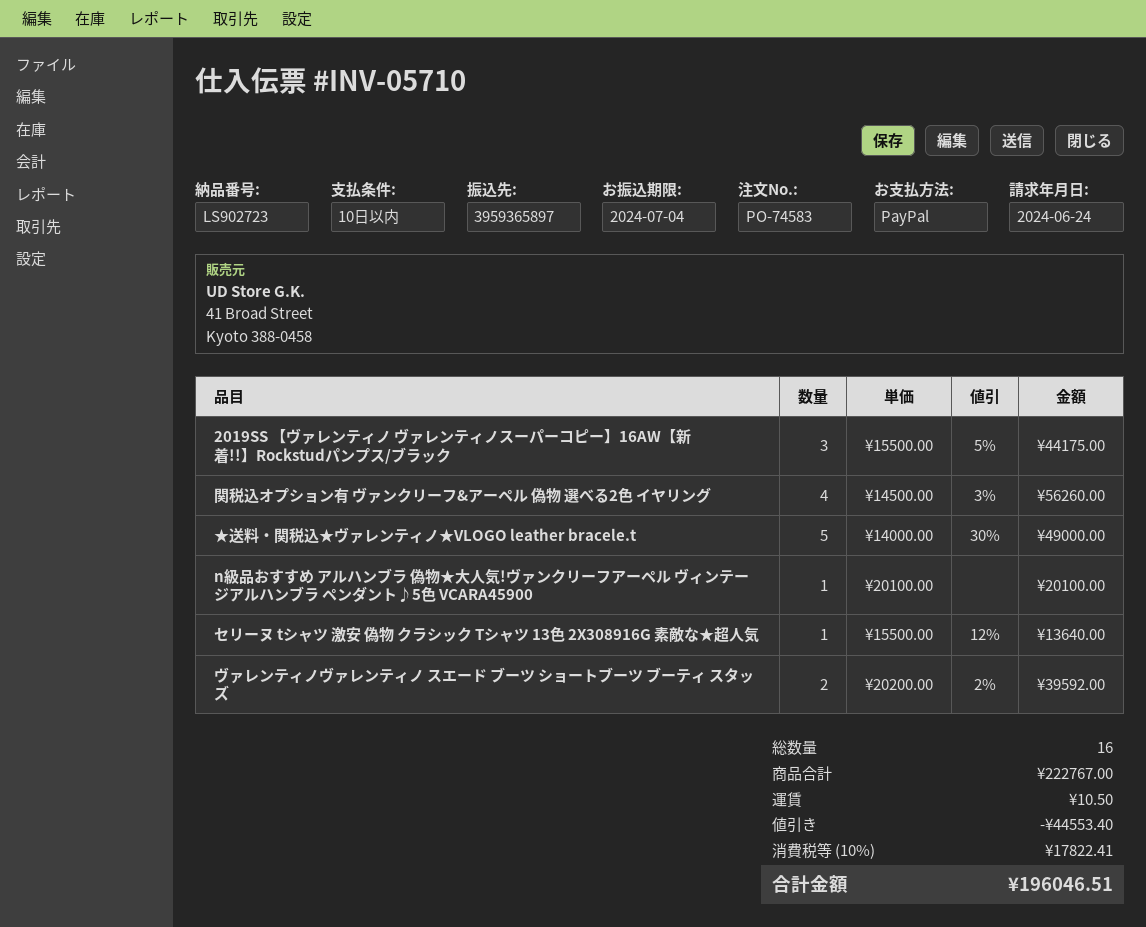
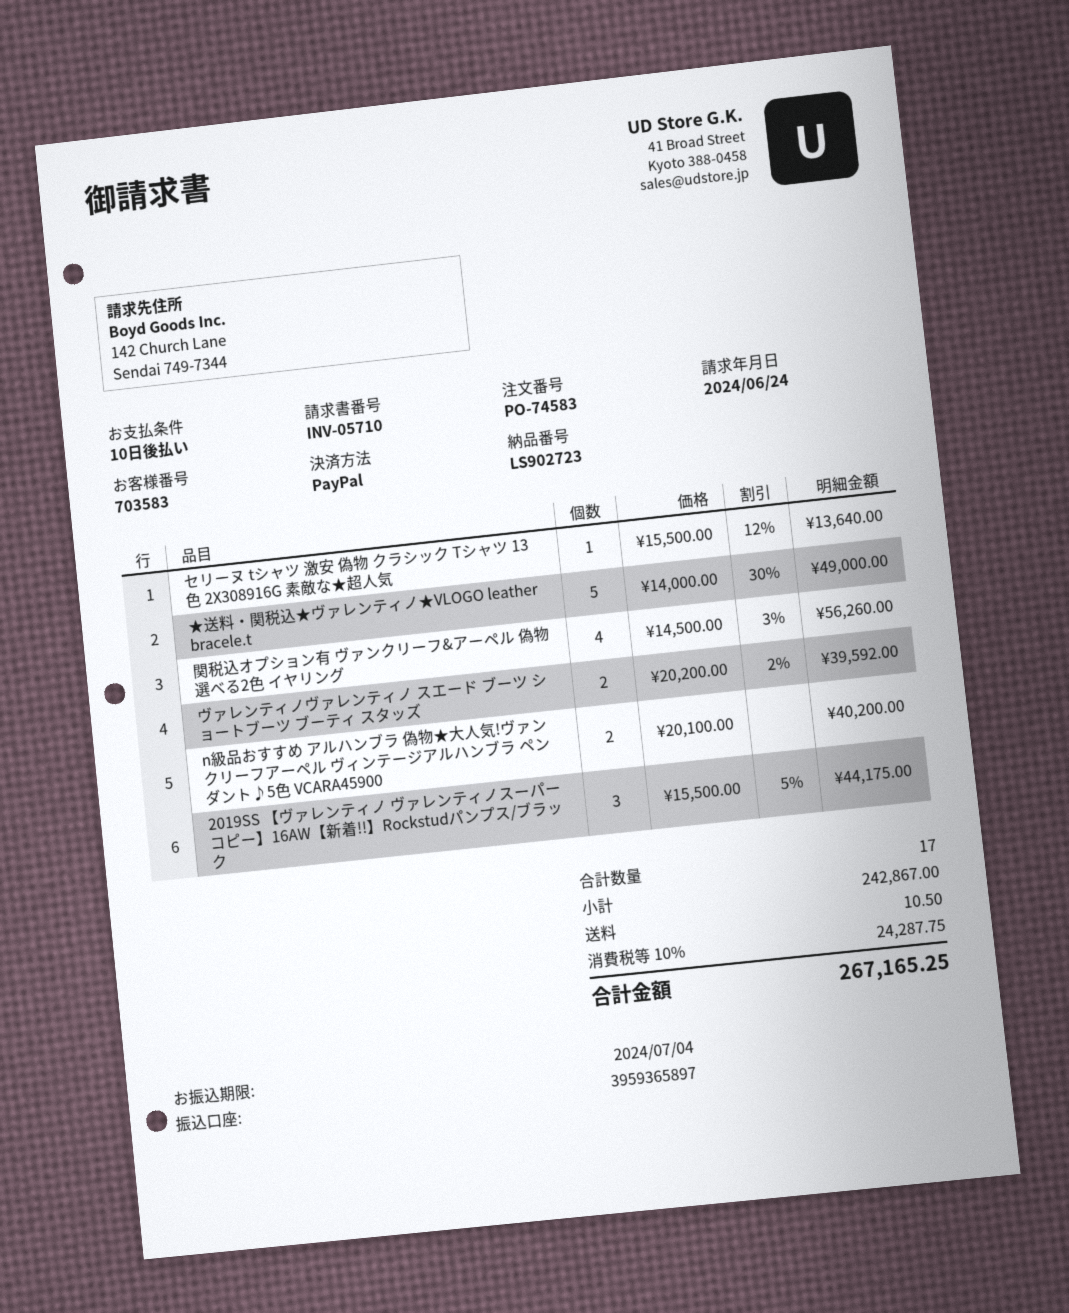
n級品おすすめ アルハンブラ 偽物★大人気!ヴァンクリーフアーペル ヴィンテージアルハンブラ ペンダント♪5色 VCARA45900: 1 x 20100.00 = 20100.00 -> 2 x 20100.00 = 40200.00
total quantity: 16 -> 17
subtotal: 222767.00 -> 242867.00
discount: 44553.40 -> none
tax: 10% = 17822.41 -> 10% = 24287.75
total: 196046.51 -> 267165.25

